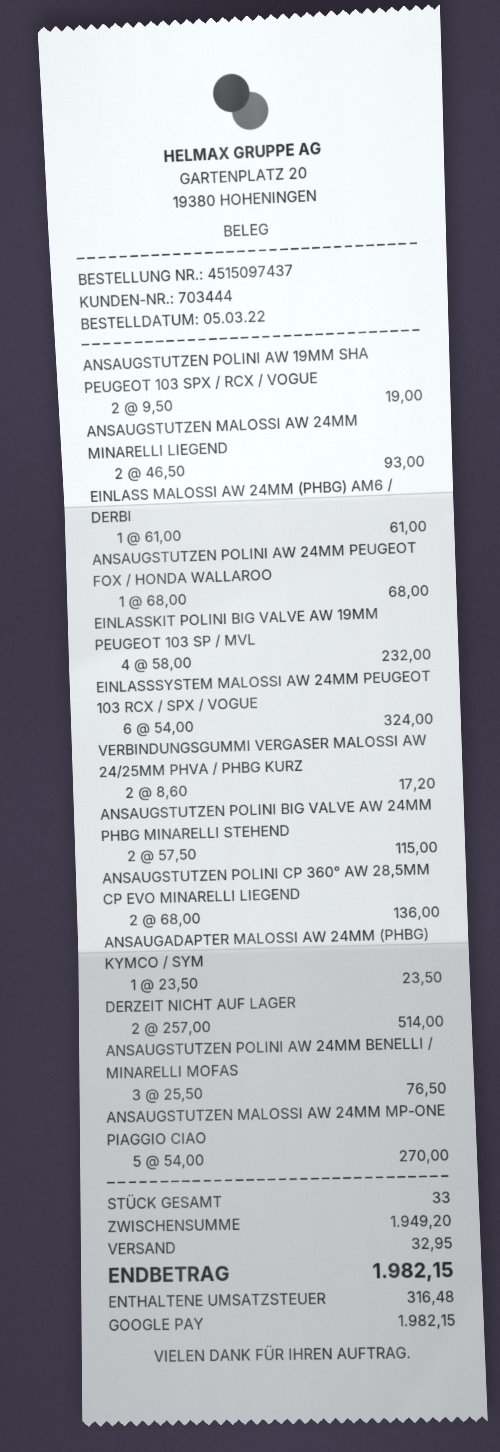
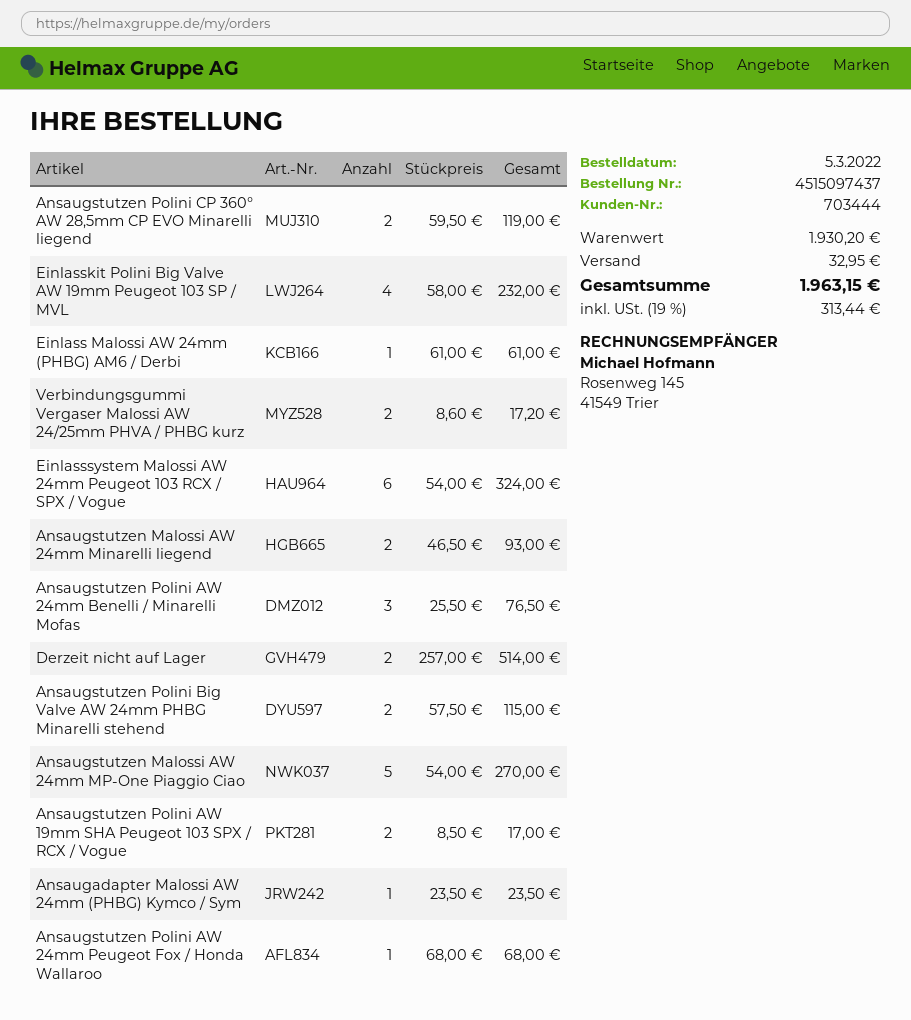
ANSAUGSTUTZEN POLINI AW 19MM SHA PEUGEOT 103 SPX / RCX / VOGUE: 2 x 9.50 = 19.00 -> 2 x 8.50 = 17.00
ANSAUGSTUTZEN POLINI CP 360° AW 28,5MM CP EVO MINARELLI LIEGEND: 2 x 68.00 = 136.00 -> 2 x 59.50 = 119.00
subtotal: 1949.20 -> 1930.20
tax: 316.48 -> 313.44
total: 1982.15 -> 1963.15

